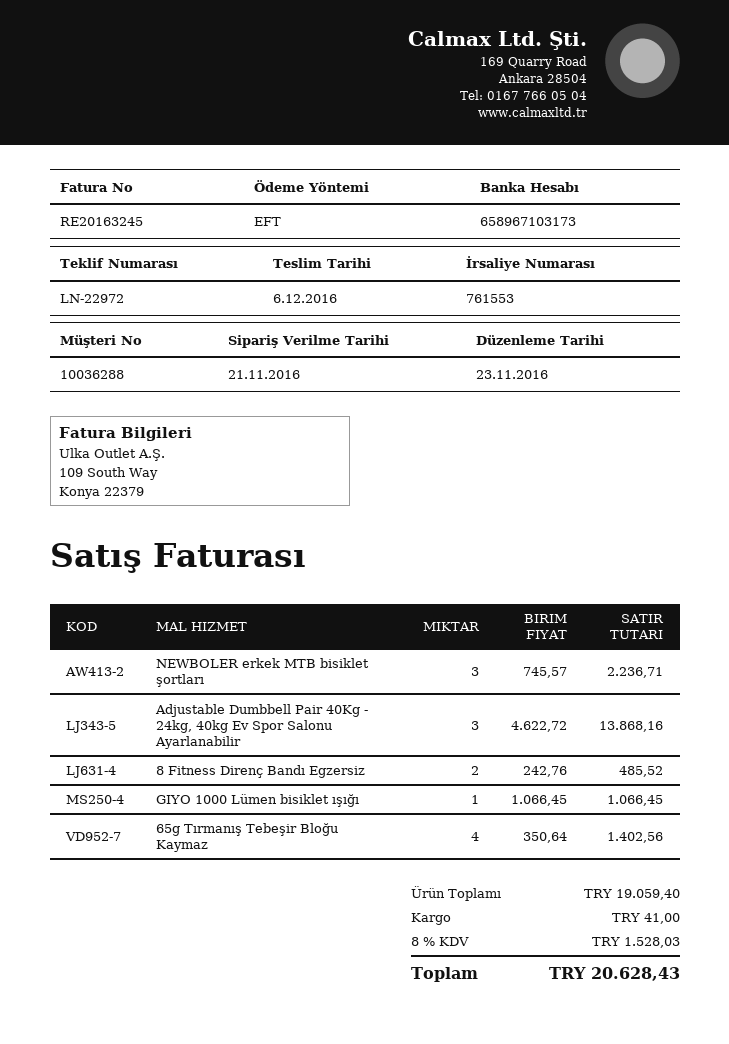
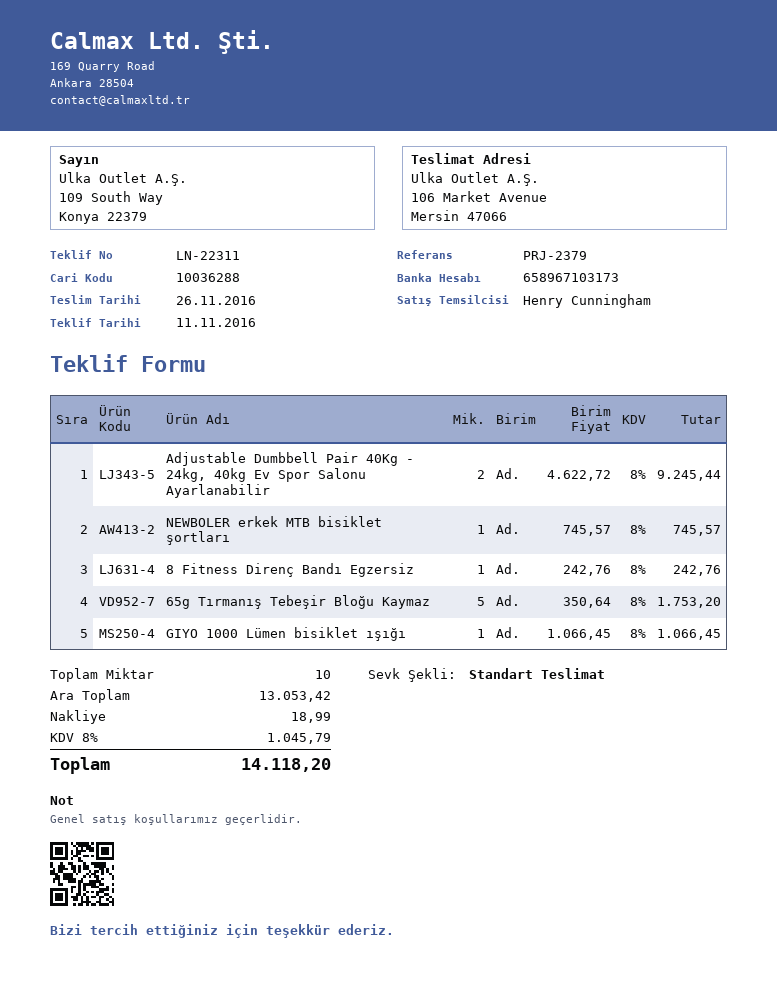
quote number: LN-22972 -> LN-22311
delivery date: 2016-12-06 -> 2016-11-26
NEWBOLER erkek MTB bisiklet şortları: 3 x 745.57 = 2236.71 -> 1 x 745.57 = 745.57
Adjustable Dumbbell Pair 40Kg - 24kg, 40kg Ev Spor Salonu Ayarlanabilir: 3 x 4622.72 = 13868.16 -> 2 x 4622.72 = 9245.44
8 Fitness Direnç Bandı Egzersiz: 2 x 242.76 = 485.52 -> 1 x 242.76 = 242.76
65g Tırmanış Tebeşir Bloğu Kaymaz: 4 x 350.64 = 1402.56 -> 5 x 350.64 = 1753.20
subtotal: 19059.40 -> 13053.42
shipping: 41.00 -> 18.99
tax: 8% = 1528.03 -> 8% = 1045.79
total: 20628.43 -> 14118.20

